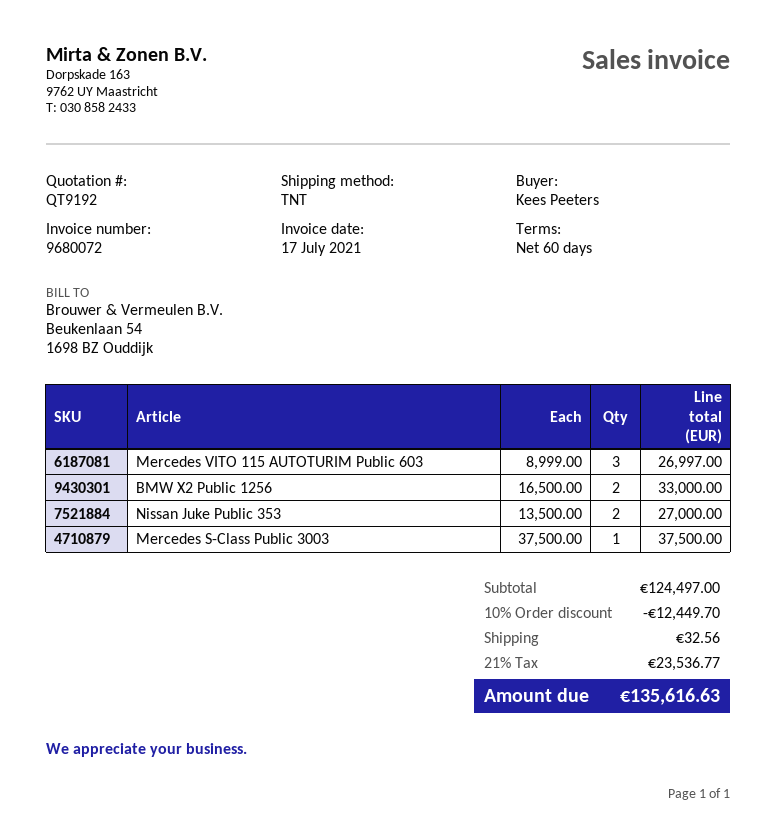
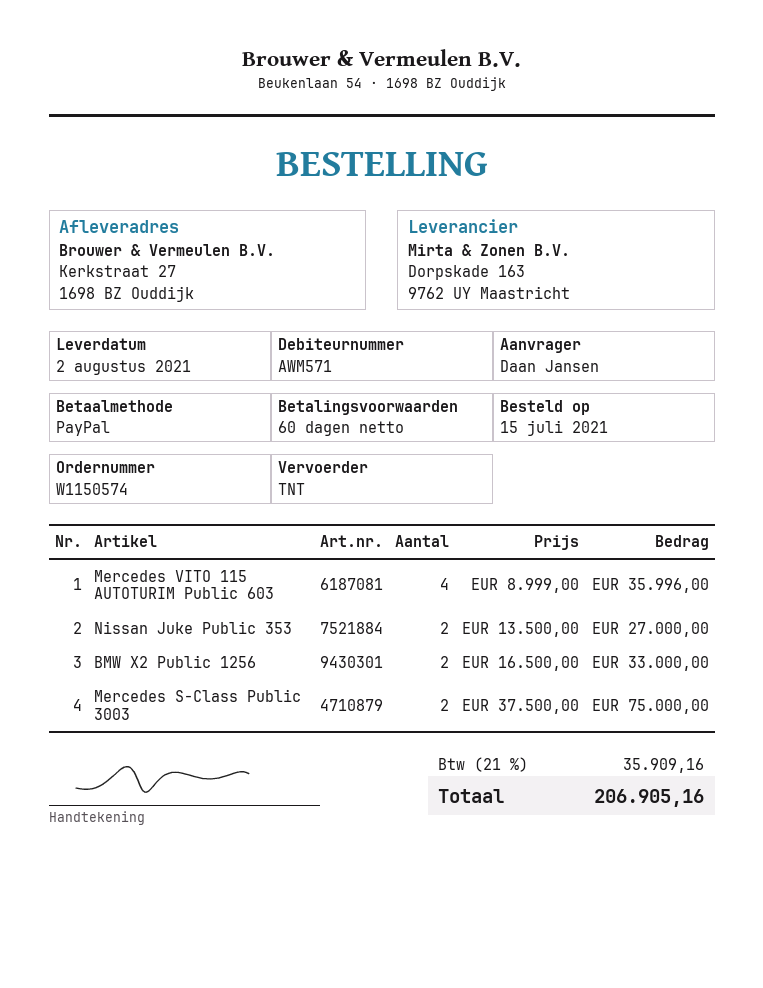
ordered by: Kees Peeters -> Daan Jansen
Mercedes VITO 115 AUTOTURIM Public 603: 3 x 8999.00 = 26997.00 -> 4 x 8999.00 = 35996.00
Mercedes S-Class Public 3003: 1 x 37500.00 = 37500.00 -> 2 x 37500.00 = 75000.00
discount: 10% = 12449.70 -> none
shipping: 32.56 -> none
tax: 21% = 23536.77 -> 21% = 35909.16
total: 135616.63 -> 206905.16

